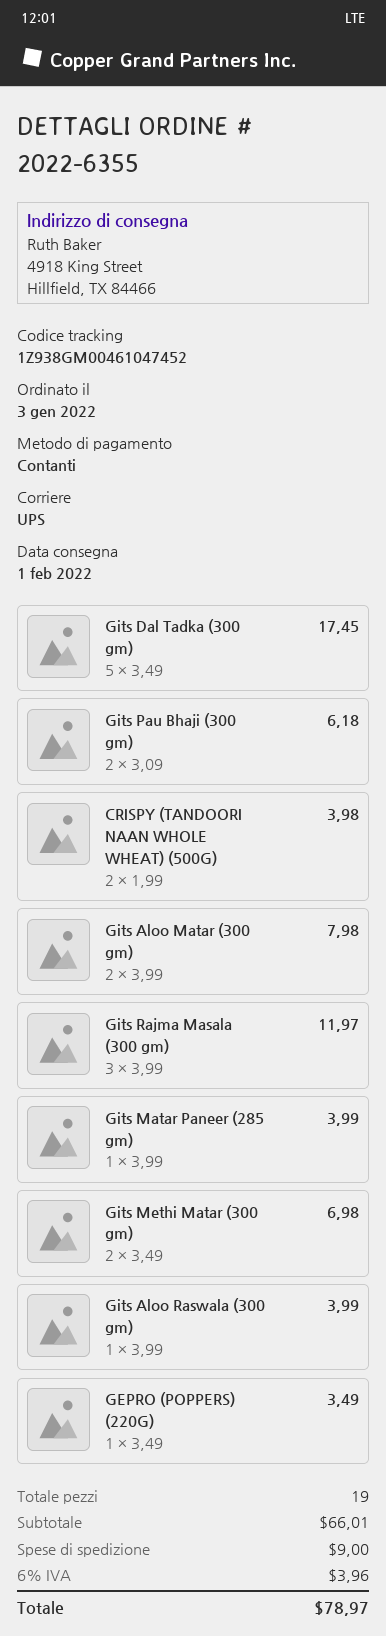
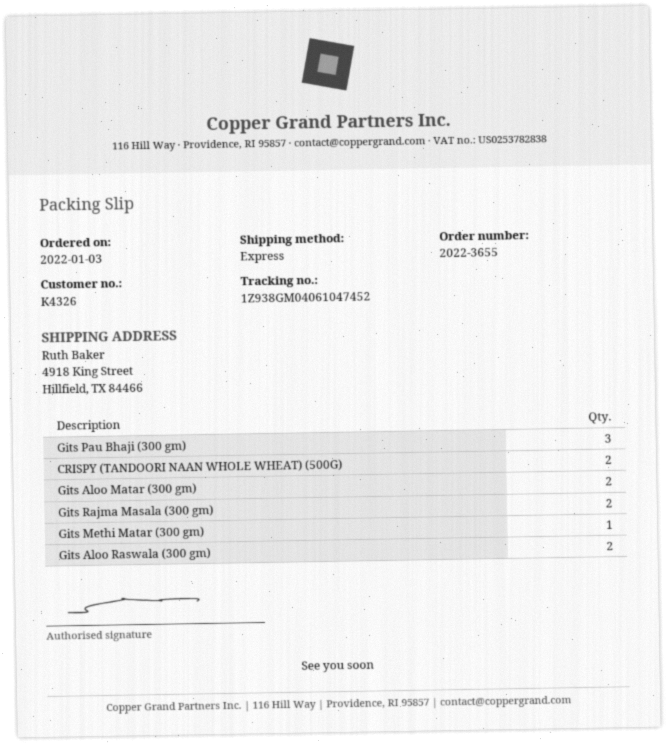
order number: 2022-6355 -> 2022-3655
shipping method: UPS -> express
tracking number: 1Z938GM00461047452 -> 1Z938GM04061047452
Gits Dal Tadka (300 gm): 5 -> none
Gits Pau Bhaji (300 gm): 2 -> 3
Gits Rajma Masala (300 gm): 3 -> 2
Gits Matar Paneer (285 gm): 1 -> none
Gits Methi Matar (300 gm): 2 -> 1
Gits Aloo Raswala (300 gm): 1 -> 2
GEPRO (POPPERS) (220G): 1 -> none

